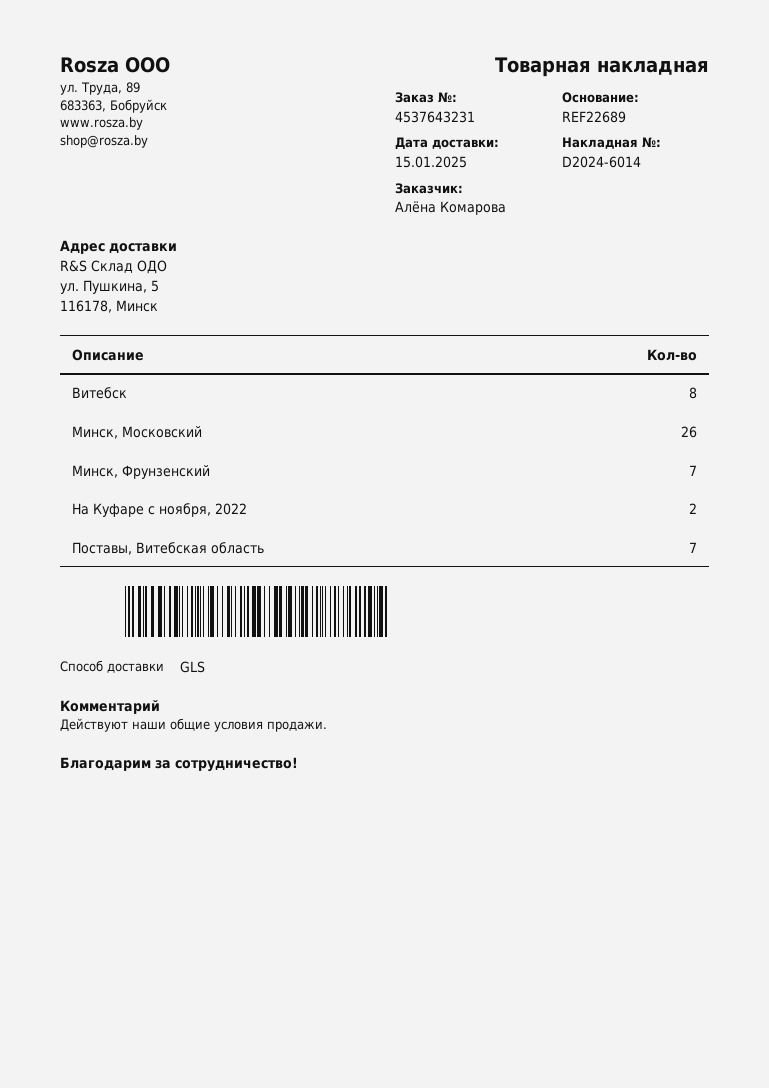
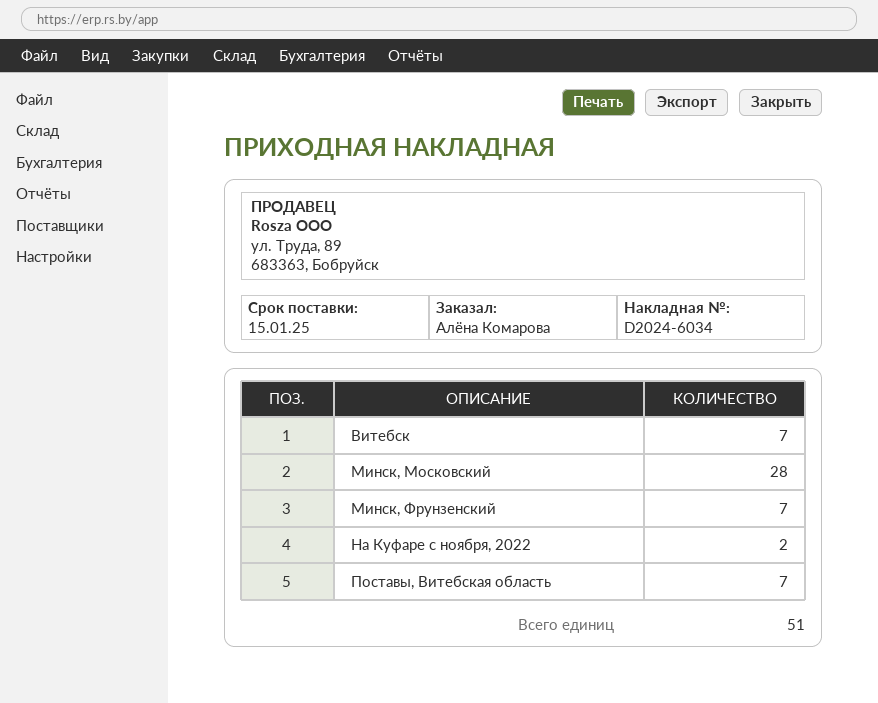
delivery note number: D2024-6014 -> D2024-6034
Витебск: 8 -> 7
Минск, Московский: 26 -> 28

